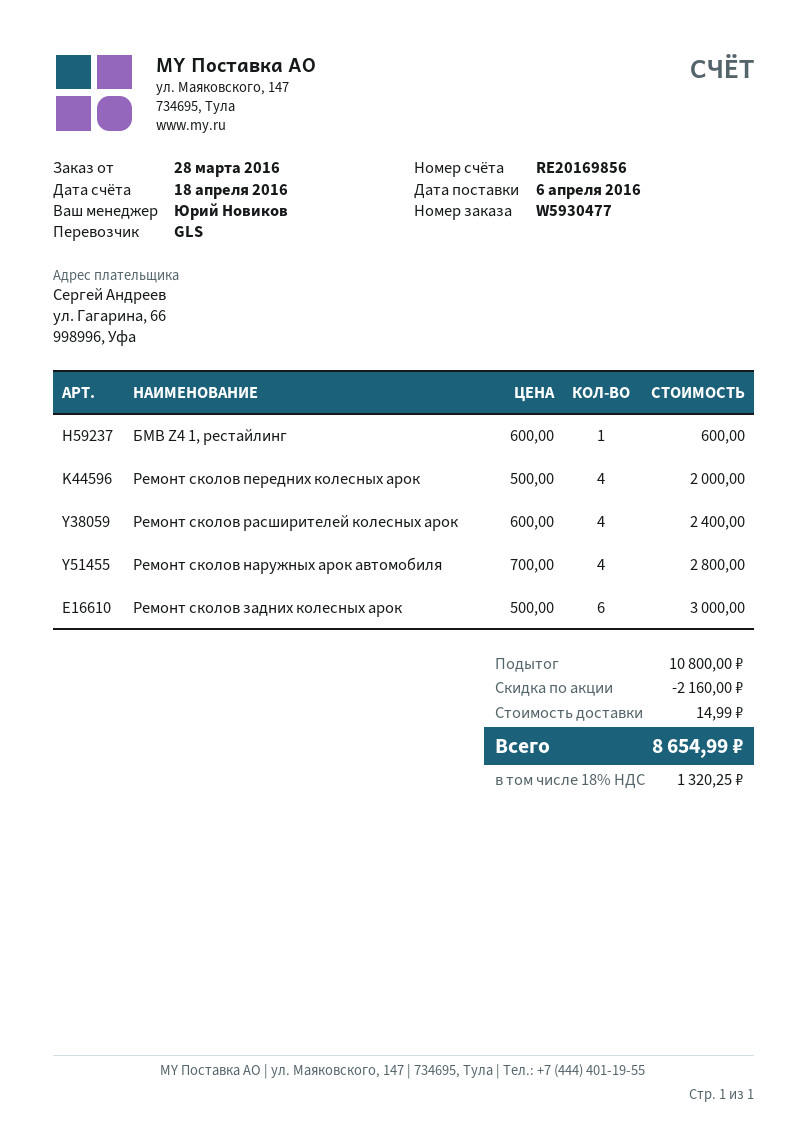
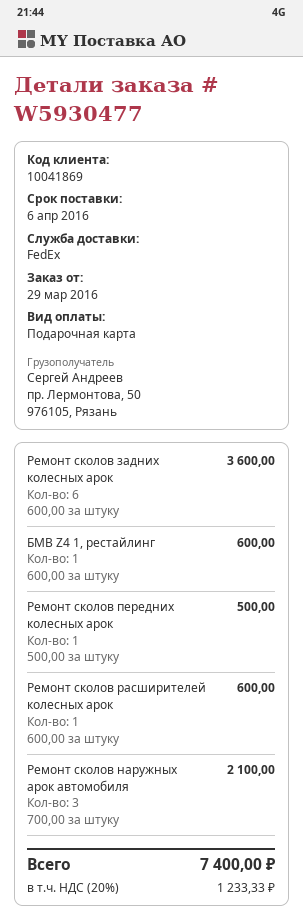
order date: 2016-03-28 -> 2016-03-29
shipping method: GLS -> FedEx
Ремонт сколов передних колесных арок: 4 x 500.00 = 2000.00 -> 1 x 500.00 = 500.00
Ремонт сколов расширителей колесных арок: 4 x 600.00 = 2400.00 -> 1 x 600.00 = 600.00
Ремонт сколов наружных арок автомобиля: 4 x 700.00 = 2800.00 -> 3 x 700.00 = 2100.00
Ремонт сколов задних колесных арок: 6 x 500.00 = 3000.00 -> 6 x 600.00 = 3600.00
discount: 2160.00 -> none
shipping: 14.99 -> none
tax: 18% = 1320.25 -> 20% = 1233.33
total: 8654.99 -> 7400.00

